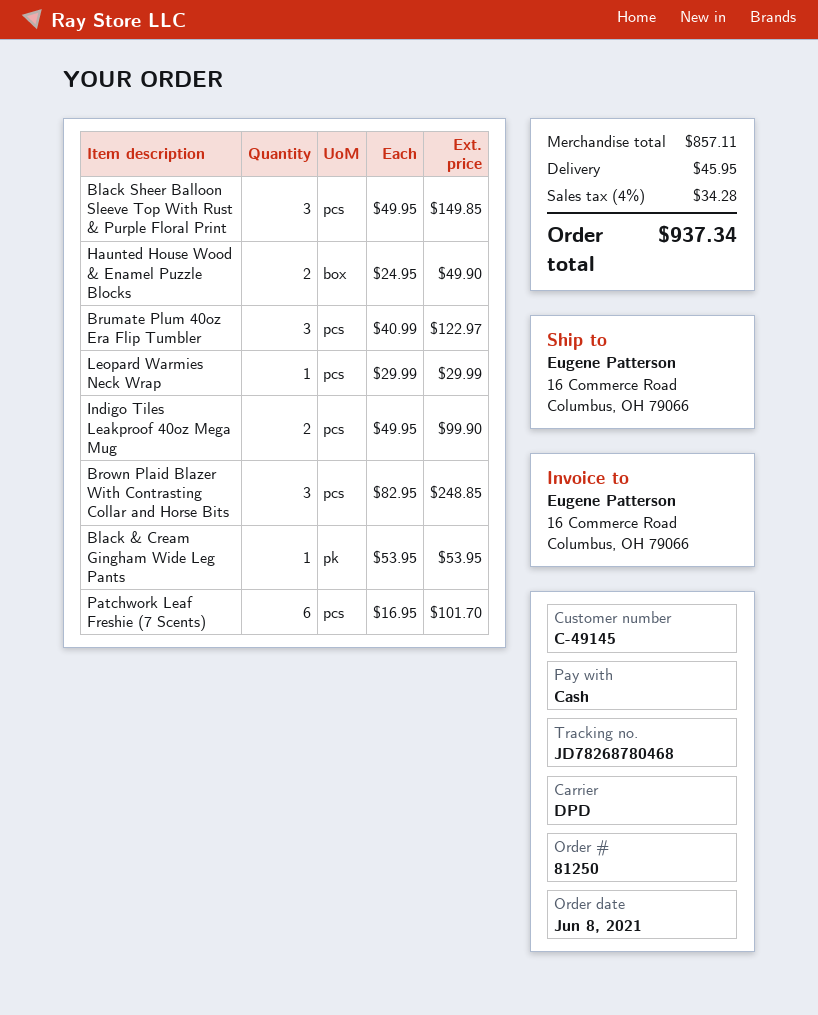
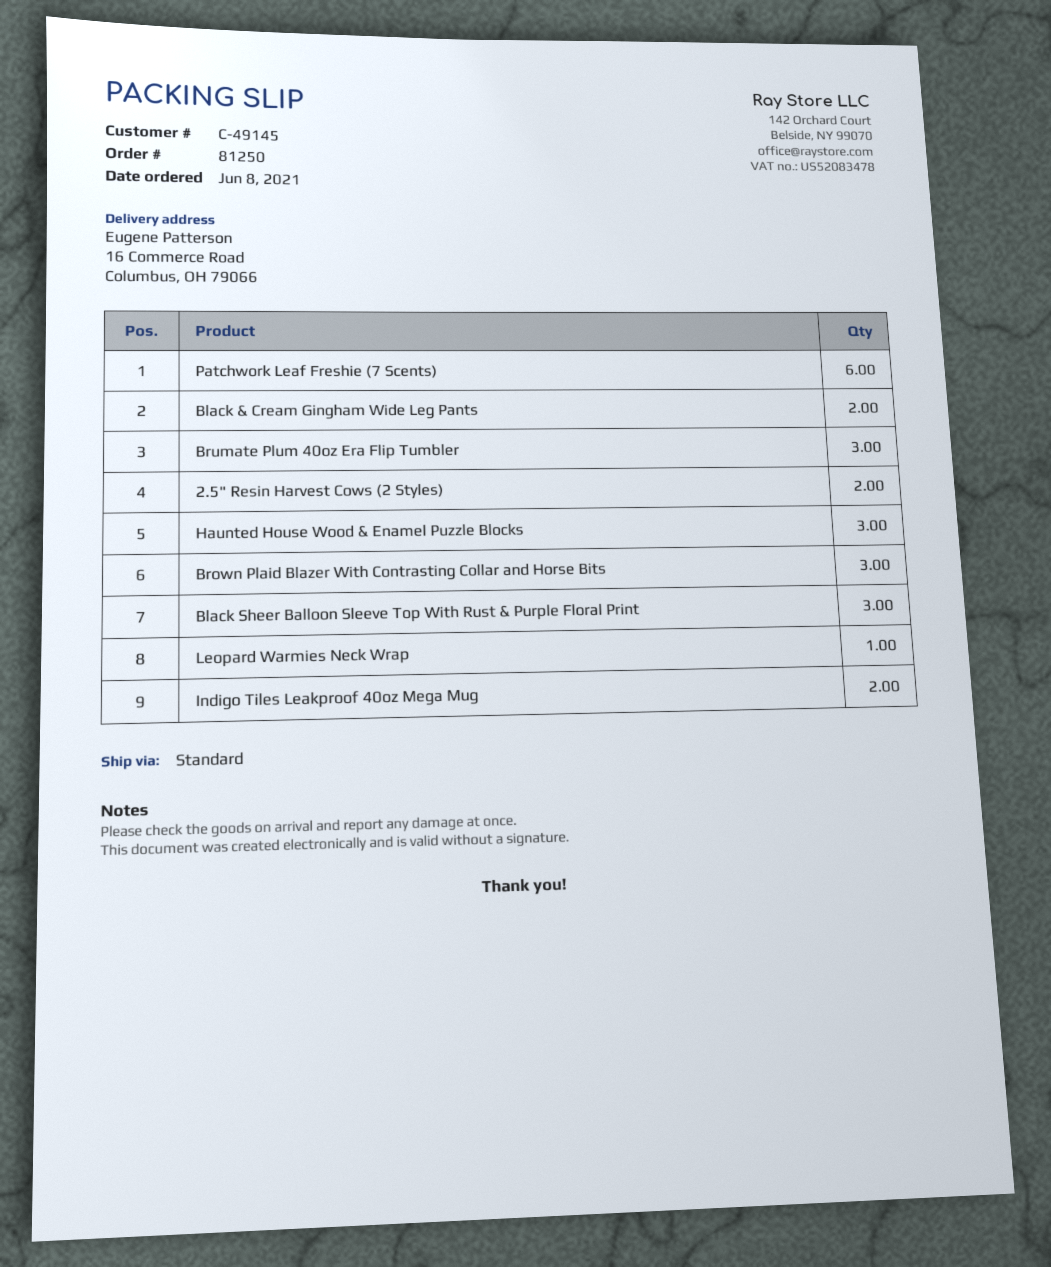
shipping method: DPD -> standard
Haunted House Wood & Enamel Puzzle Blocks: 2 -> 3
Black & Cream Gingham Wide Leg Pants: 1 -> 2
2.5" Resin Harvest Cows (2 Styles): none -> 2

